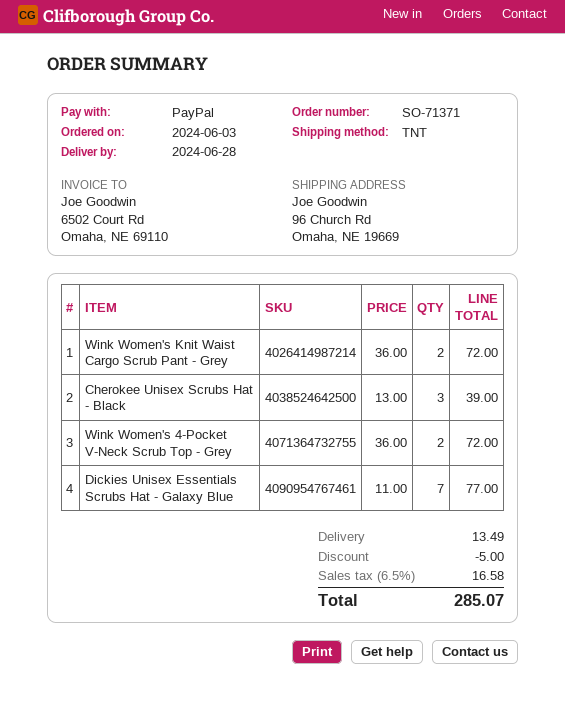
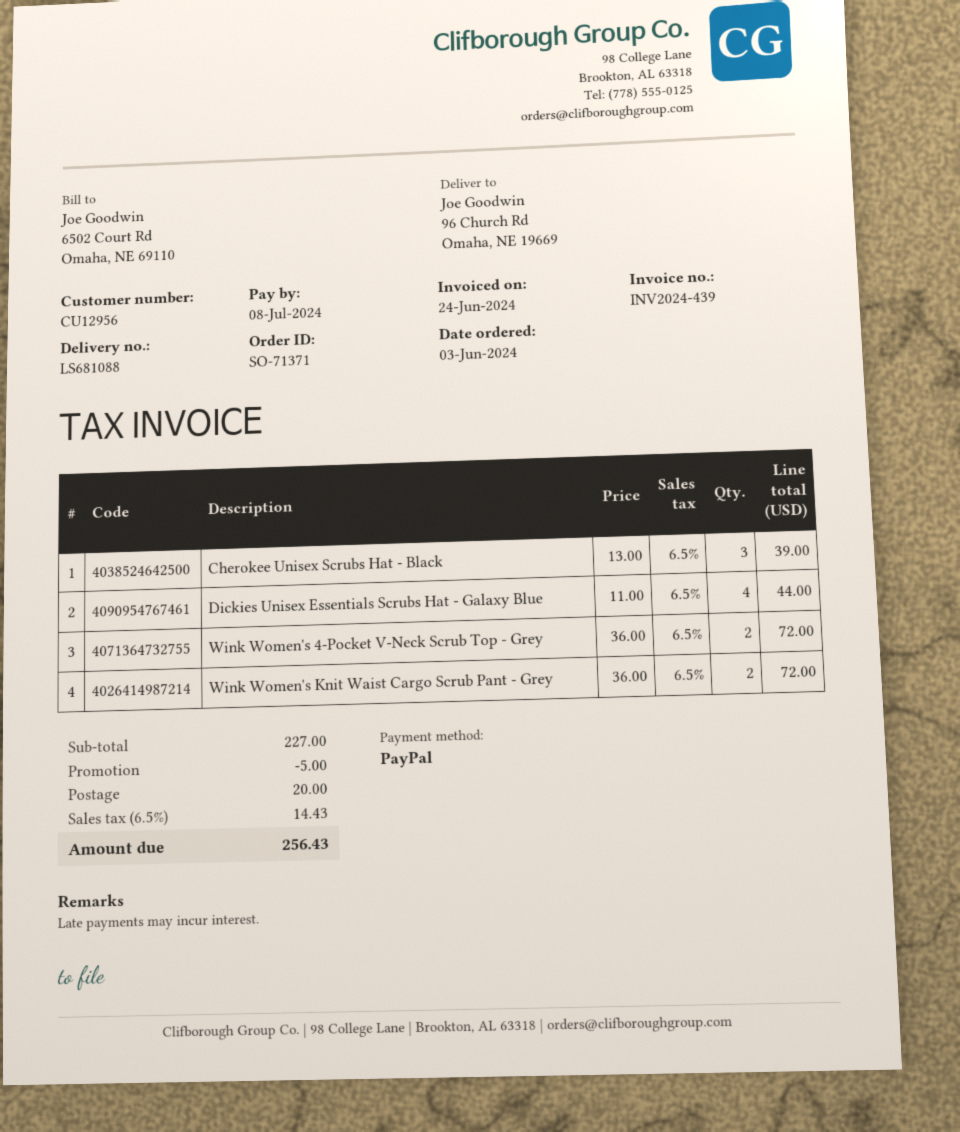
Dickies Unisex Essentials Scrubs Hat - Galaxy Blue: 7 x 11.00 = 77.00 -> 4 x 11.00 = 44.00
shipping: 13.49 -> 20.00
tax: 6.5% = 16.58 -> 6.5% = 14.43
total: 285.07 -> 256.43

